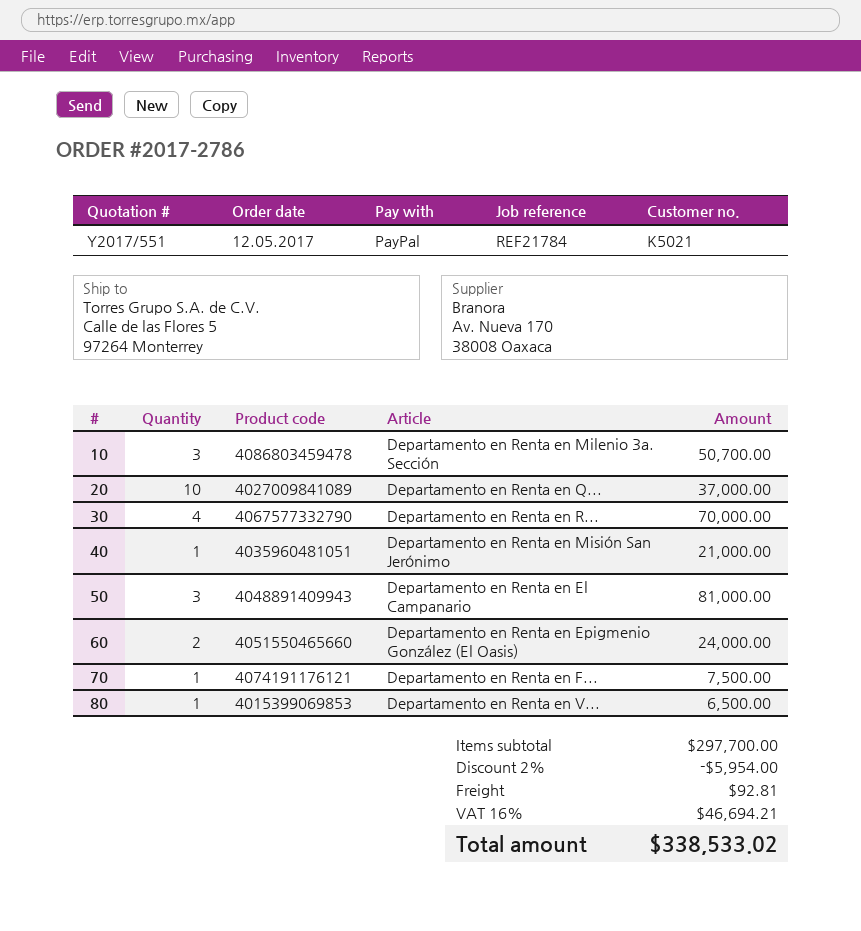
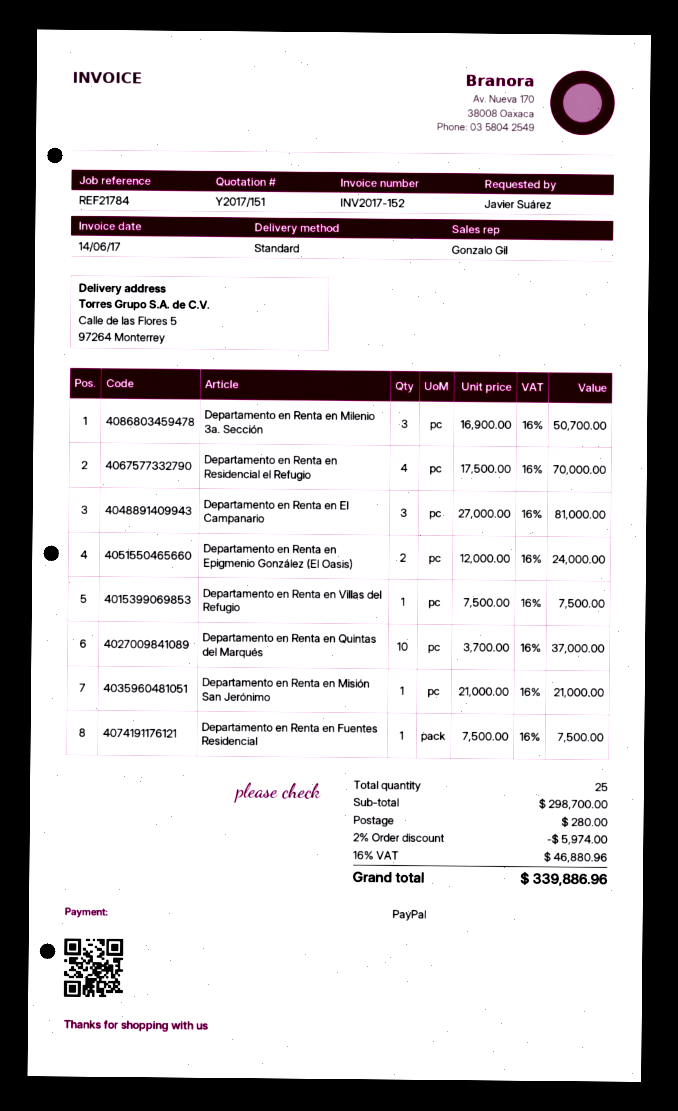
quote number: Y2017/551 -> Y2017/151
Departamento en Renta en V...: 1 for 6500.00 -> 1 for 7500.00
subtotal: 297700.00 -> 298700.00
discount: 2% = 5954.00 -> 2% = 5974.00
shipping: 92.81 -> 280.00
tax: 16% = 46694.21 -> 16% = 46880.96
total: 338533.02 -> 339886.96

